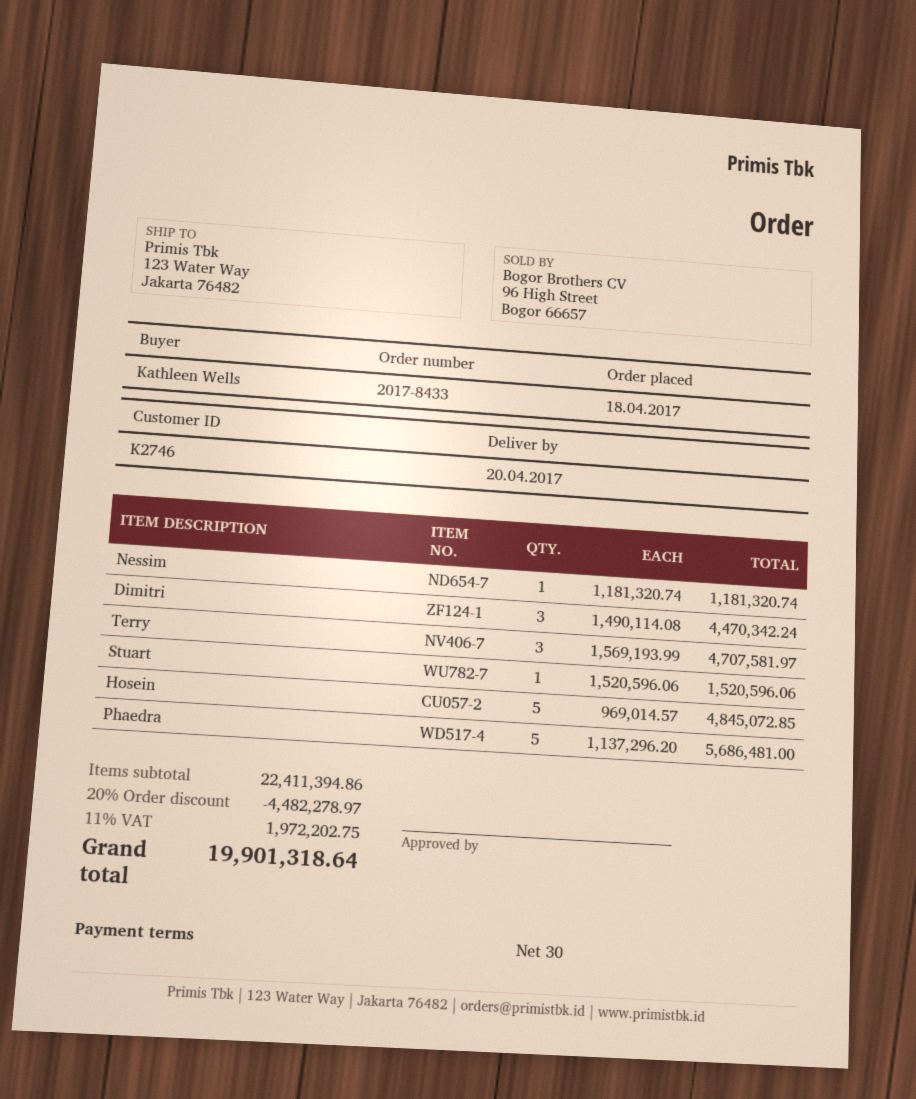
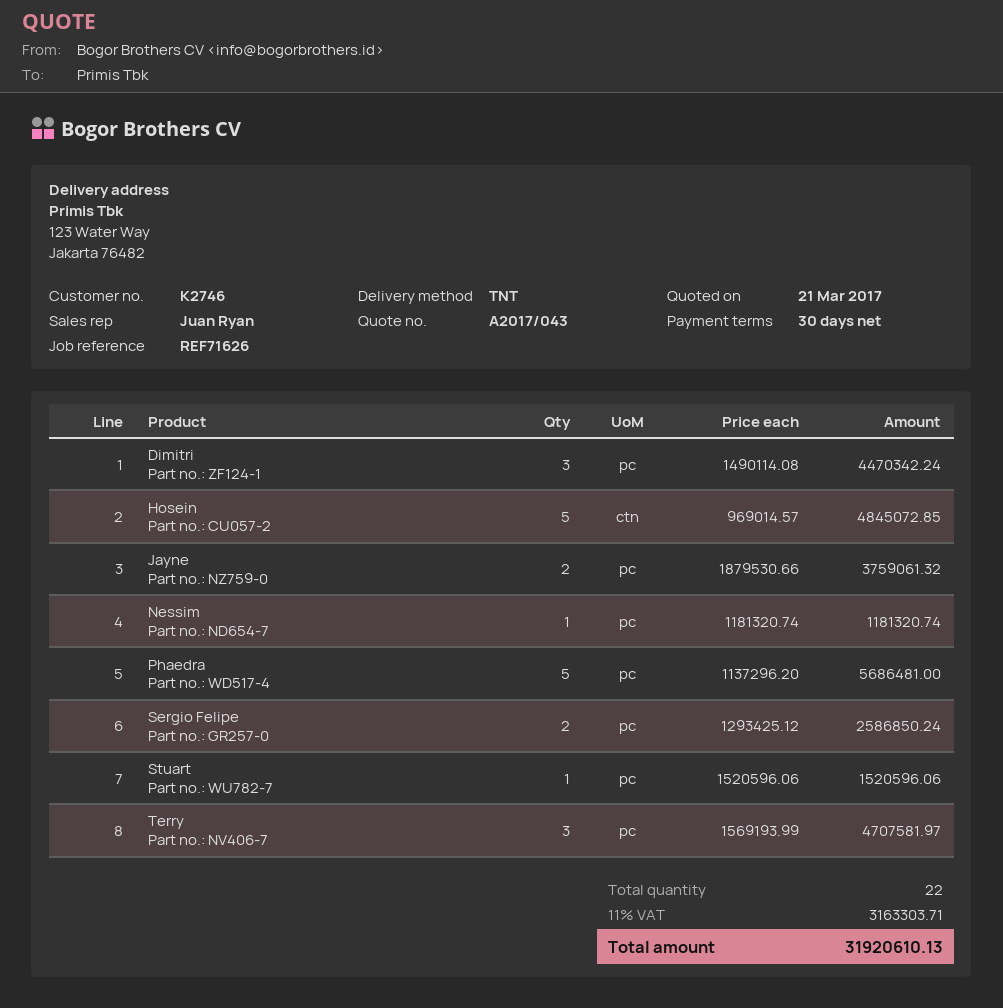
Jayne: none -> 2 x 1879530.66 = 3759061.32
Sergio Felipe: none -> 2 x 1293425.12 = 2586850.24
discount: 20% = 4482278.97 -> none
tax: 11% = 1972202.75 -> 11% = 3163303.71
total: 19901318.64 -> 31920610.13

